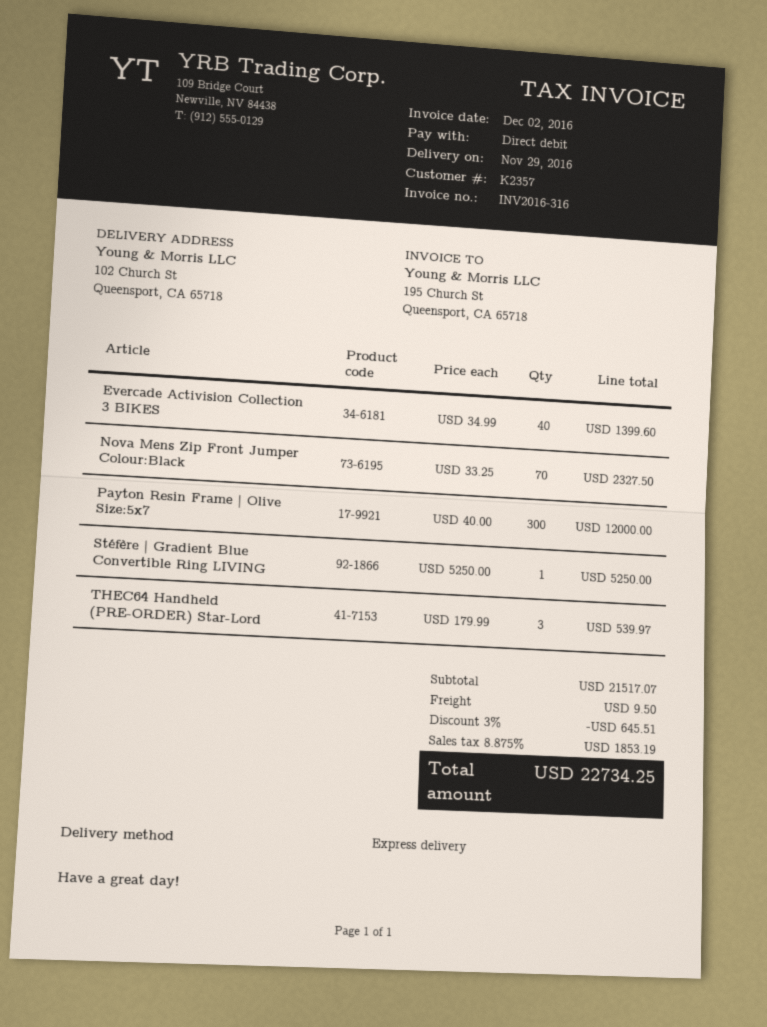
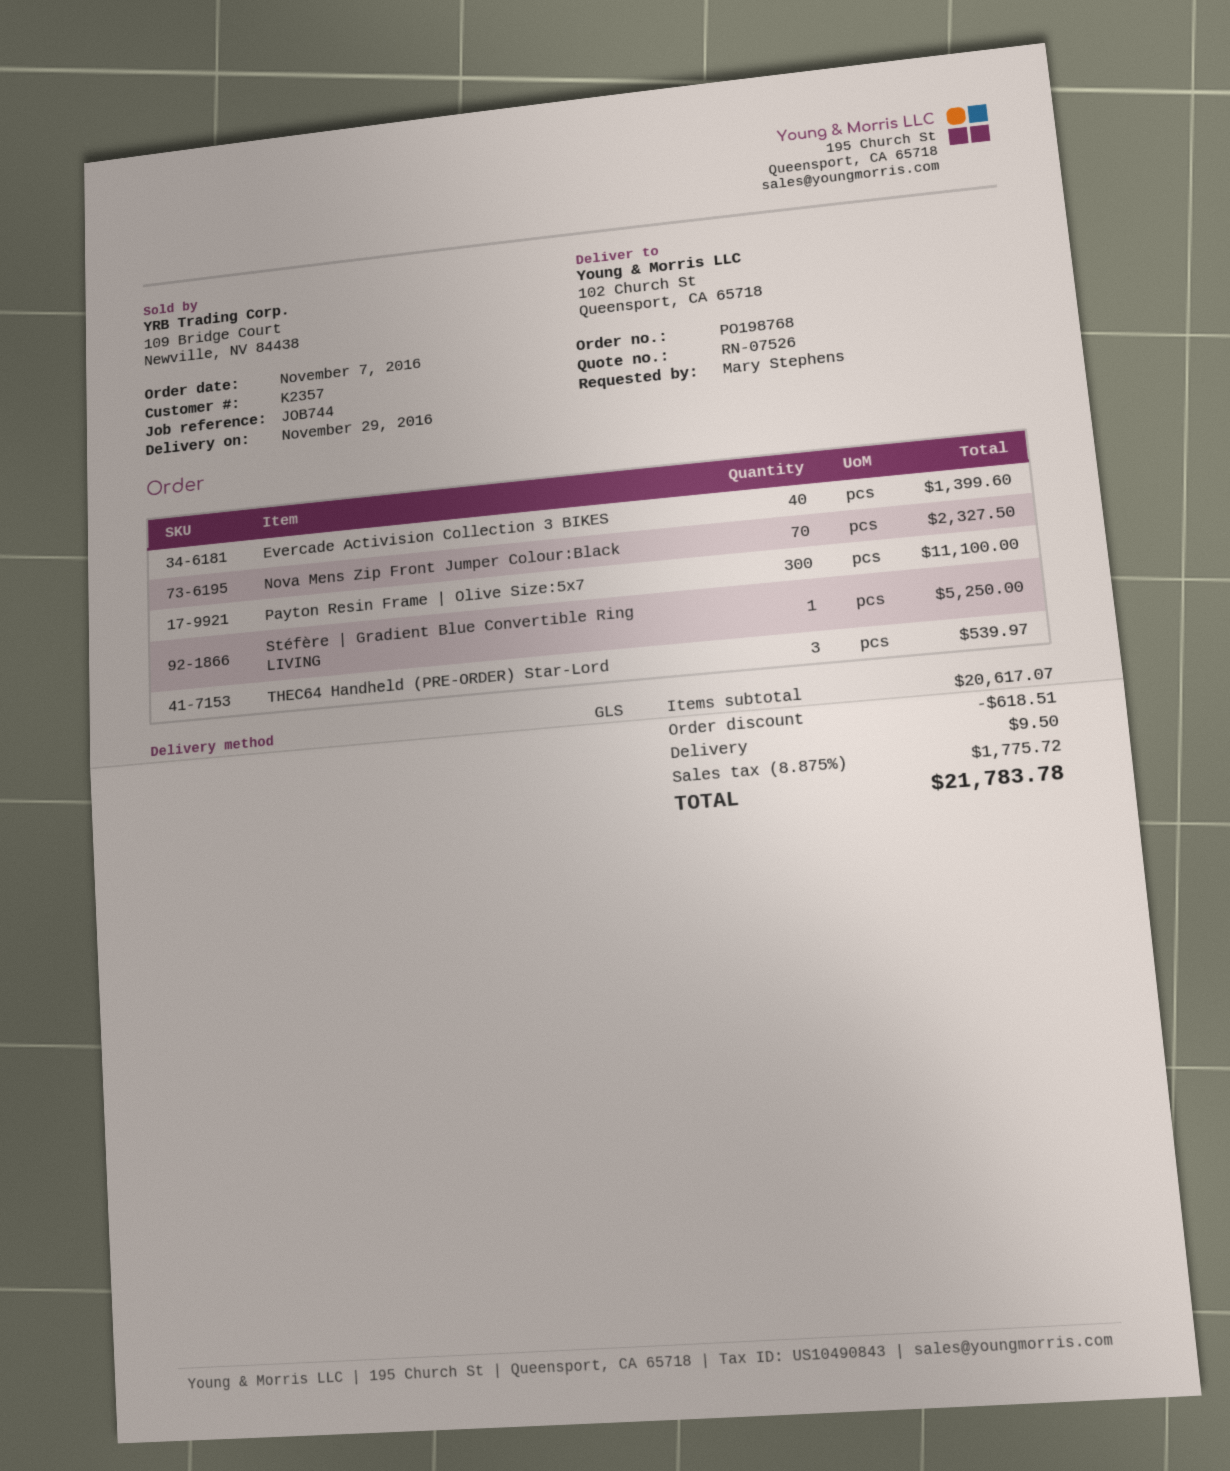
shipping method: express -> GLS
Payton Resin Frame | Olive Size:5x7: 300 for 12000.00 -> 300 for 11100.00
subtotal: 21517.07 -> 20617.07
discount: 645.51 -> 618.51
tax: 8.875% = 1853.19 -> 8.875% = 1775.72
total: 22734.25 -> 21783.78

